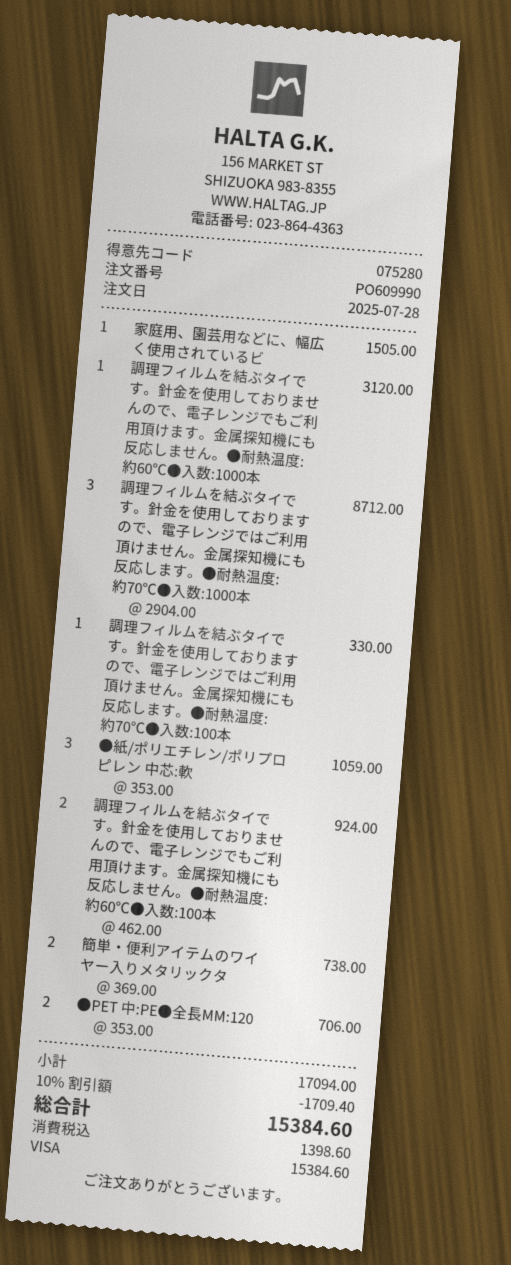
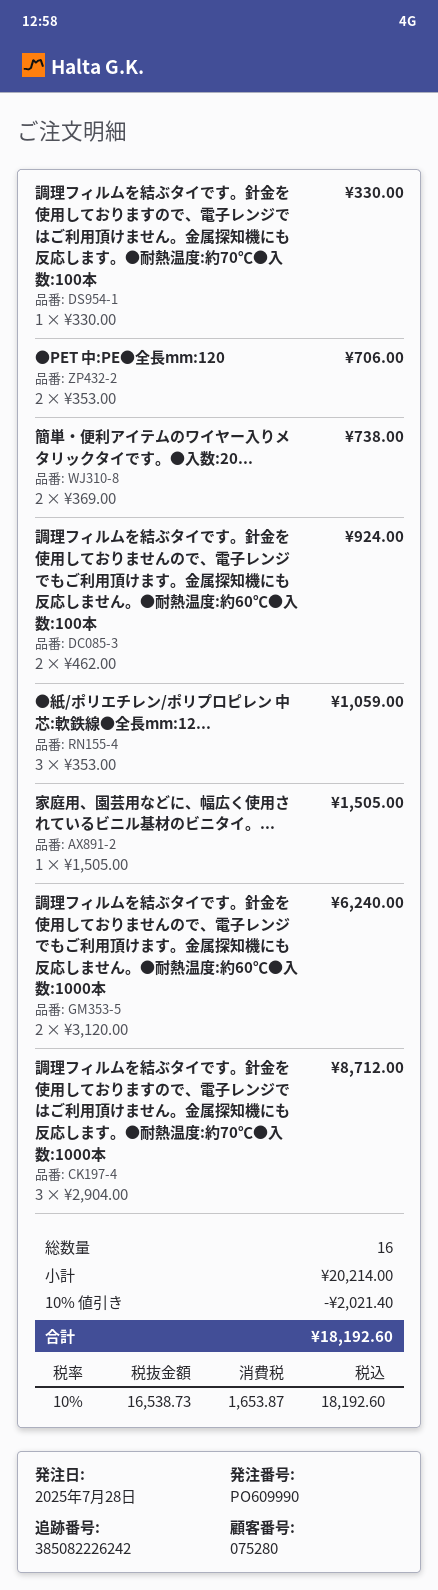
調理フィルムを結ぶタイです。針金を使用しておりませんので、電子レンジでもご利用頂けます。金属探知機にも反応しません。●耐熱温度:約60℃●入数:1000本: 1 x 3120.00 = 3120.00 -> 2 x 3120.00 = 6240.00
subtotal: 17094.00 -> 20214.00
discount: 10% = 1709.40 -> 10% = 2021.40
tax: 1398.60 -> 1653.87
total: 15384.60 -> 18192.60

